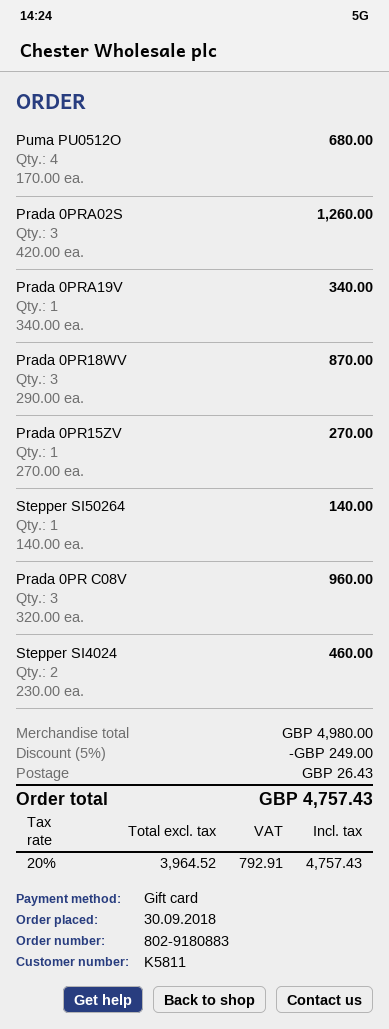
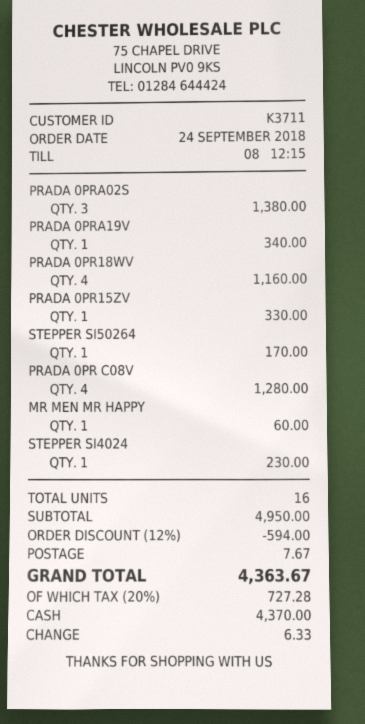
order date: 2018-09-30 -> 2018-09-24
customer number: K5811 -> K3711
payment method: gift card -> cash
Puma PU0512O: 4 for 680.00 -> none
Prada 0PRA02S: 3 for 1260.00 -> 3 for 1380.00
Prada 0PR18WV: 3 for 870.00 -> 4 for 1160.00
Prada 0PR15ZV: 1 for 270.00 -> 1 for 330.00
Stepper SI50264: 1 for 140.00 -> 1 for 170.00
Prada 0PR C08V: 3 for 960.00 -> 4 for 1280.00
Stepper SI4024: 2 for 460.00 -> 1 for 230.00
MR MEN MR HAPPY: none -> 1 for 60.00
subtotal: 4980.00 -> 4950.00
discount: 5% = 249.00 -> 12% = 594.00
shipping: 26.43 -> 7.67
tax: 20% = 792.91 -> 20% = 727.28
total: 4757.43 -> 4363.67

